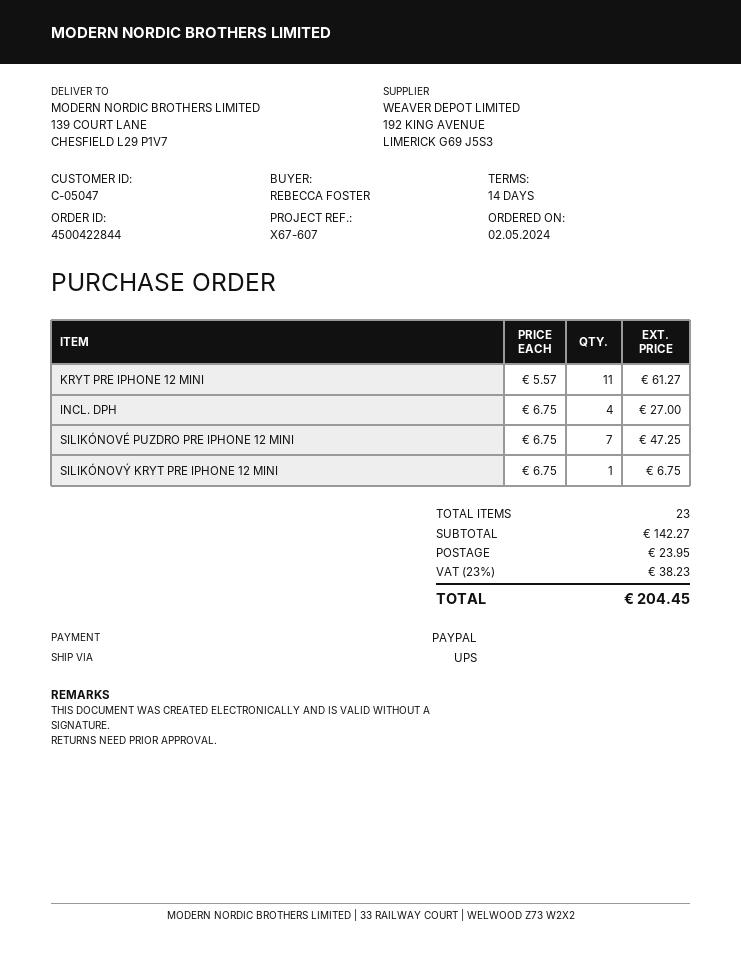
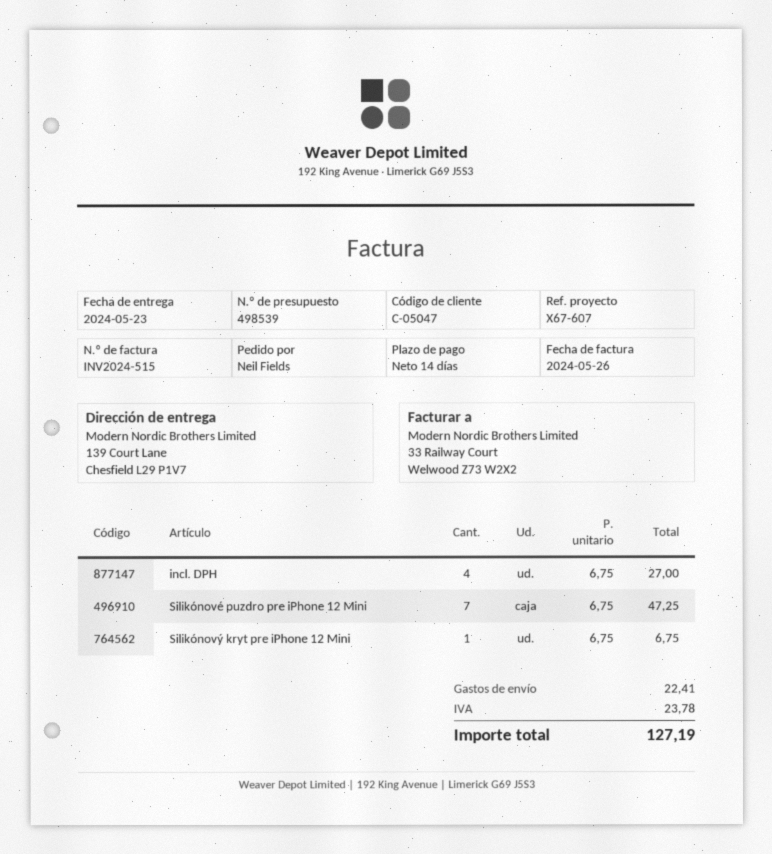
ordered by: REBECCA FOSTER -> Neil Fields
KRYT PRE IPHONE 12 MINI: 11 x 5.57 = 61.27 -> none
shipping: 23.95 -> 22.41
tax: 38.23 -> 23.78
total: 204.45 -> 127.19

